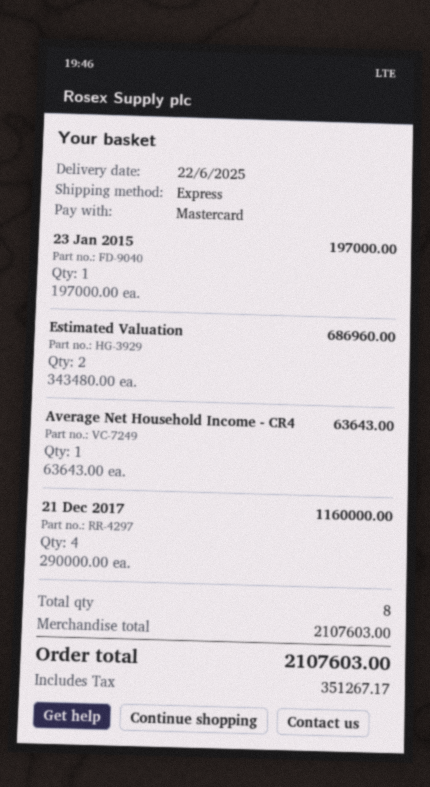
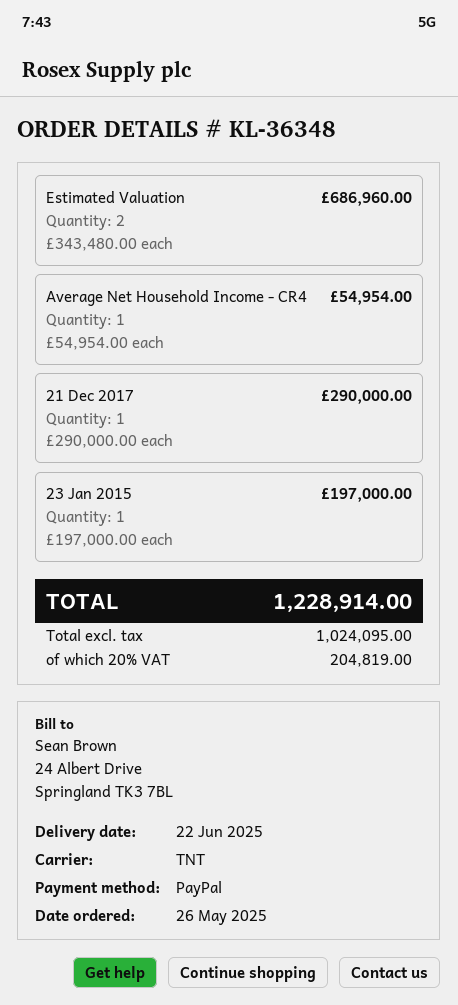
payment method: Mastercard -> PayPal
shipping method: express -> TNT
Average Net Household Income - CR4: 1 x 63643.00 = 63643.00 -> 1 x 54954.00 = 54954.00
21 Dec 2017: 4 x 290000.00 = 1160000.00 -> 1 x 290000.00 = 290000.00
tax: 351267.17 -> 204819.00
total: 2107603.00 -> 1228914.00

